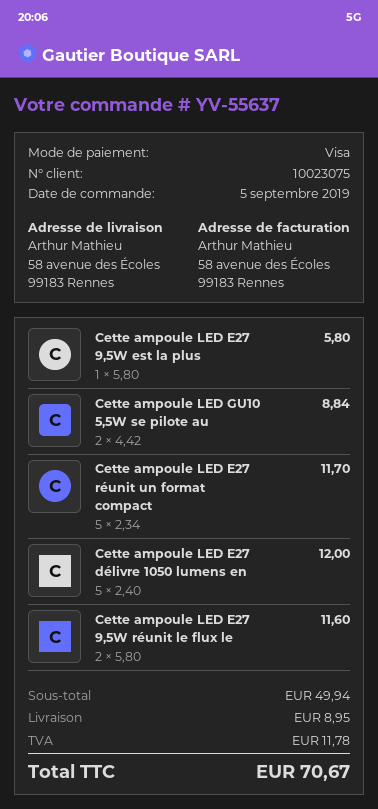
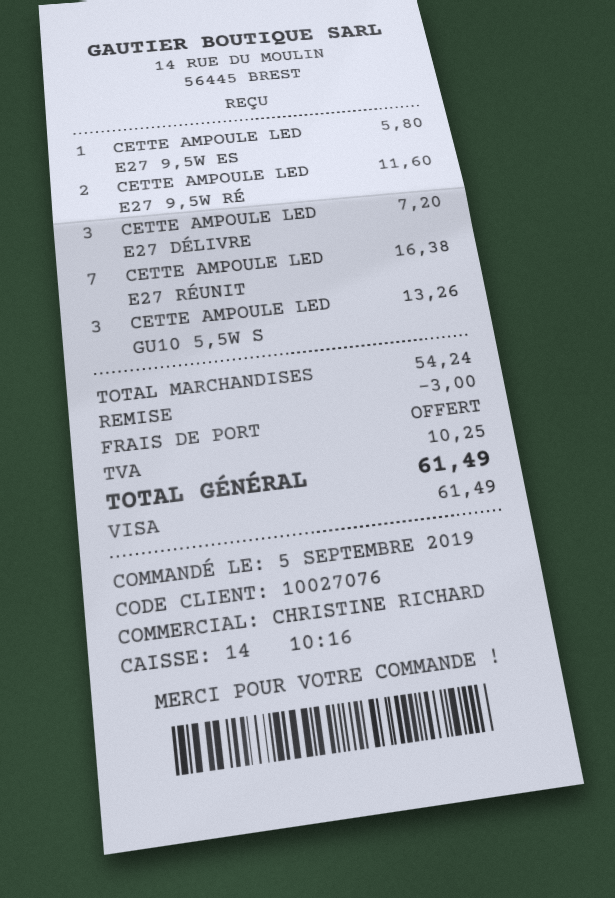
customer number: 10023075 -> 10027076
Cette ampoule LED GU10 5,5W se pilote au: 2 for 8.84 -> 3 for 13.26
Cette ampoule LED E27 réunit un format compact: 5 for 11.70 -> 7 for 16.38
Cette ampoule LED E27 délivre 1050 lumens en: 5 for 12.00 -> 3 for 7.20
subtotal: 49.94 -> 54.24
discount: none -> 3.00
shipping: 8.95 -> 0.00
tax: 11.78 -> 10.25
total: 70.67 -> 61.49

